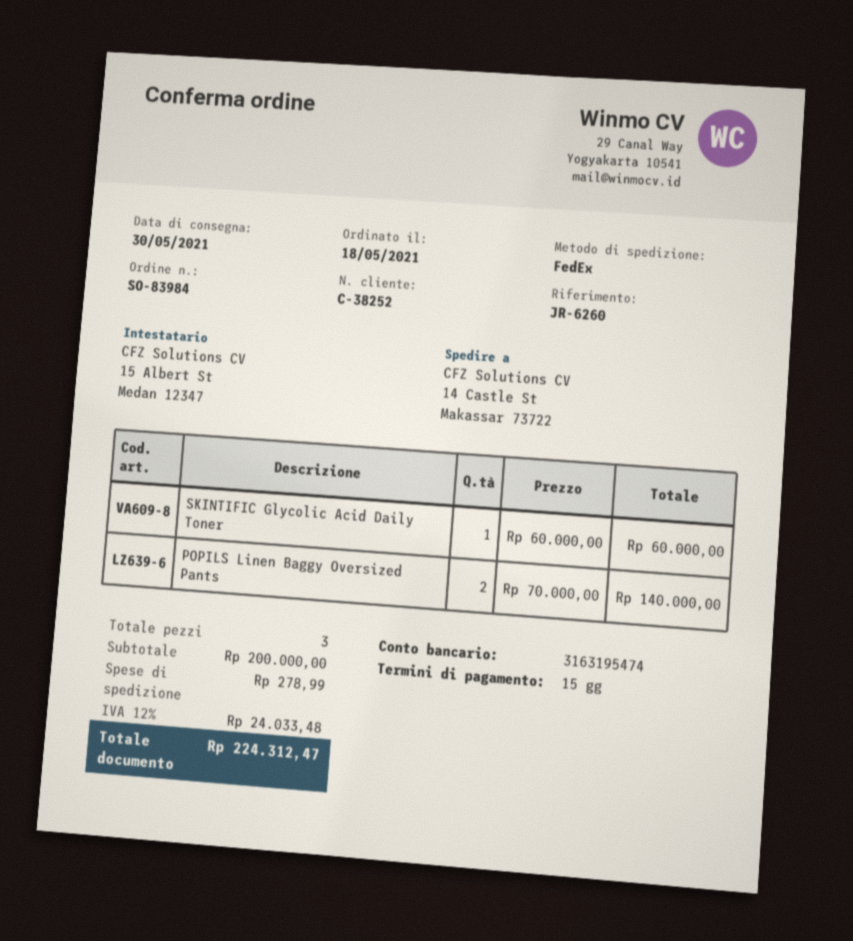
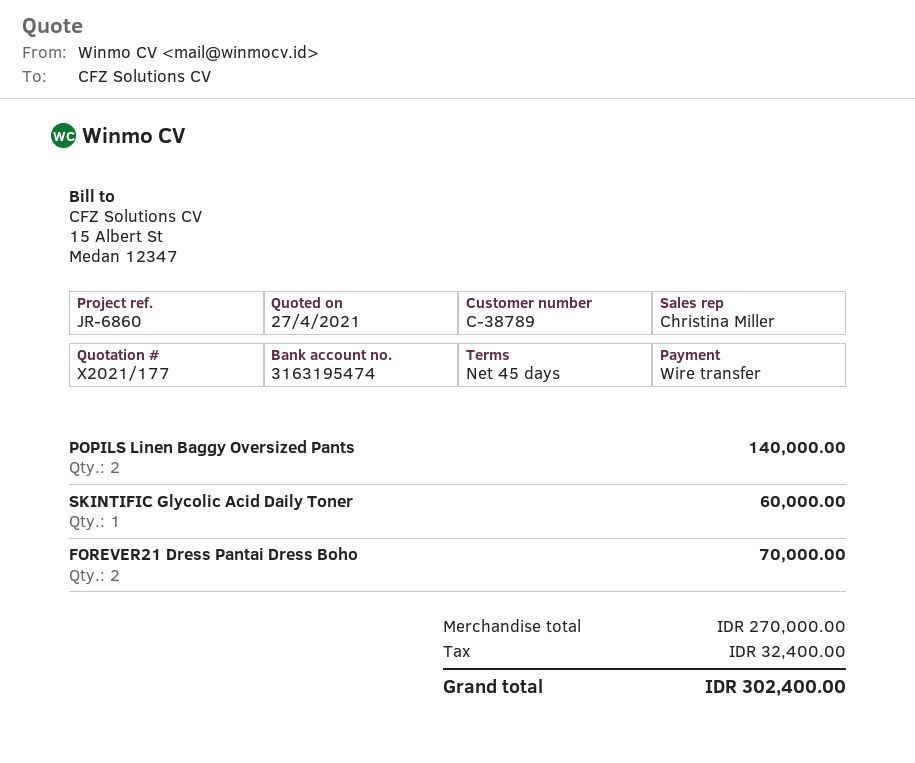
payment terms: 15 days -> 45 days
customer number: C-38252 -> C-38789
reference: JR-6260 -> JR-6860
FOREVER21 Dress Pantai Dress Boho: none -> 2 for 70000.00
subtotal: 200000.00 -> 270000.00
shipping: 278.99 -> none
tax: 24033.48 -> 32400.00
total: 224312.47 -> 302400.00

